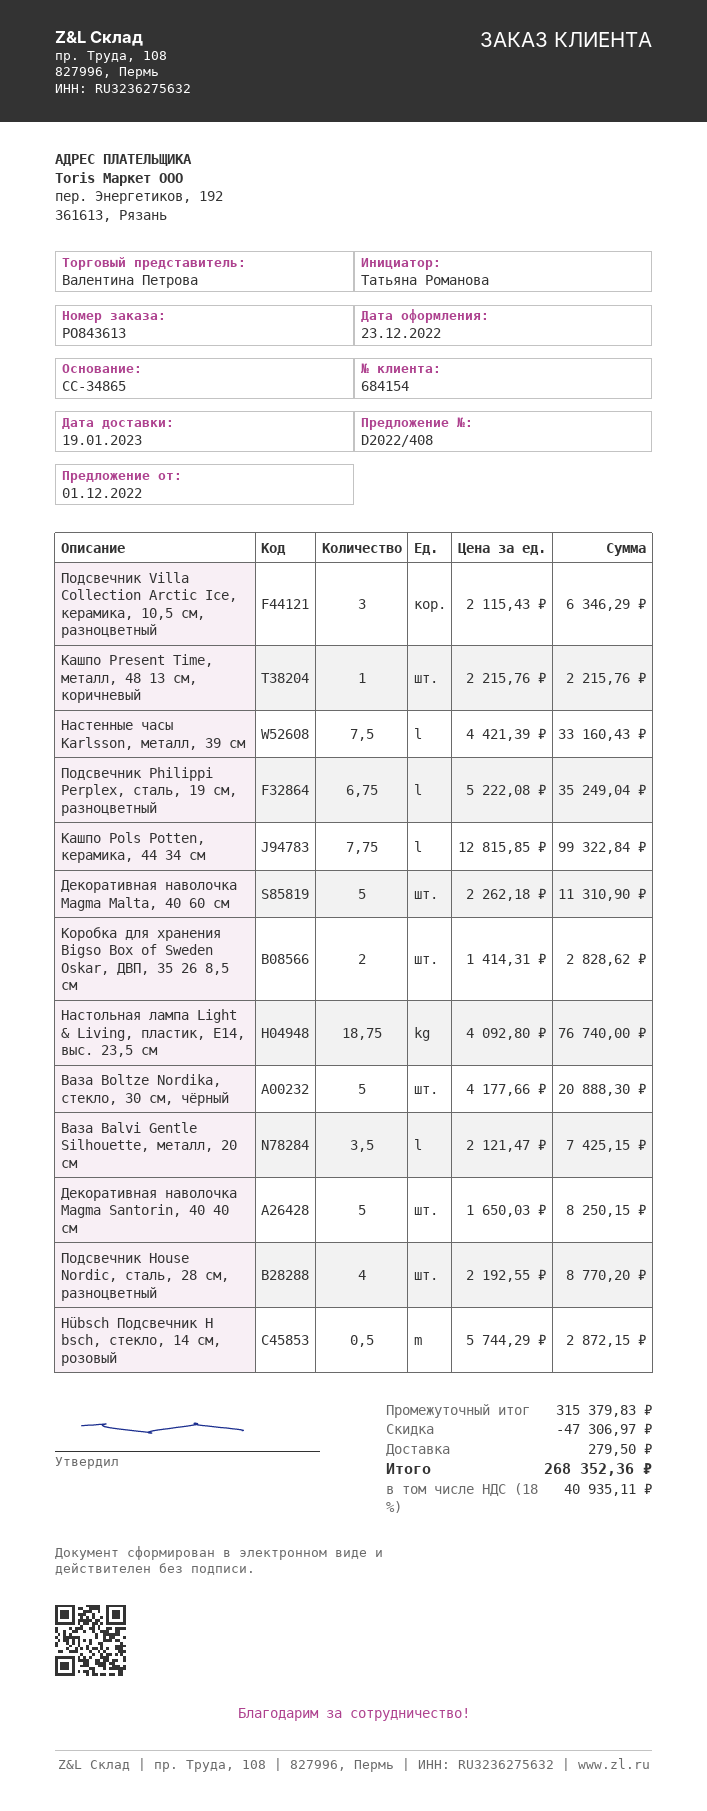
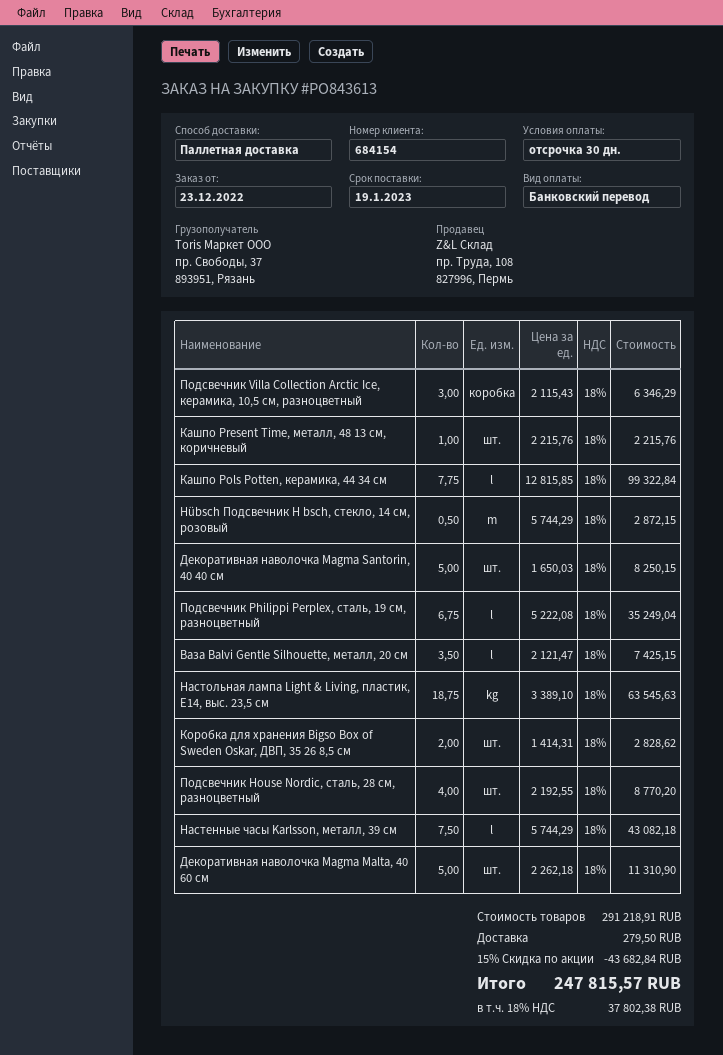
Настенные часы Karlsson, металл, 39 см: 7.5 x 4421.39 = 33160.43 -> 7.5 x 5744.29 = 43082.18
Настольная лампа Light & Living, пластик, E14, выс. 23,5 см: 18.75 x 4092.80 = 76740.00 -> 18.75 x 3389.10 = 63545.63
Ваза Boltze Nordika, стекло, 30 см, чёрный: 5 x 4177.66 = 20888.30 -> none
subtotal: 315379.83 -> 291218.91
discount: 47306.97 -> 43682.84
tax: 18% = 40935.11 -> 18% = 37802.38
total: 268352.36 -> 247815.57

